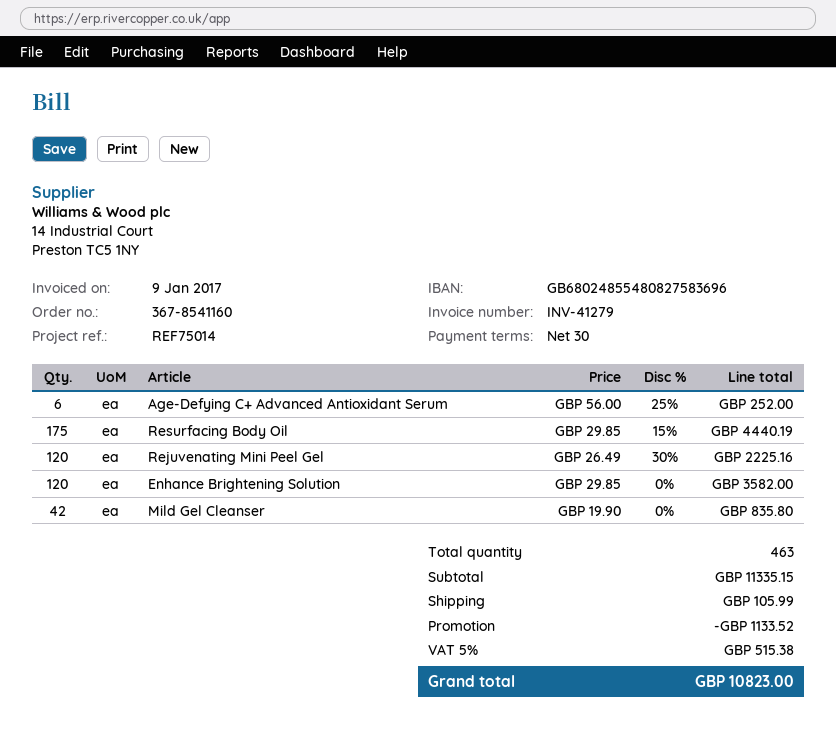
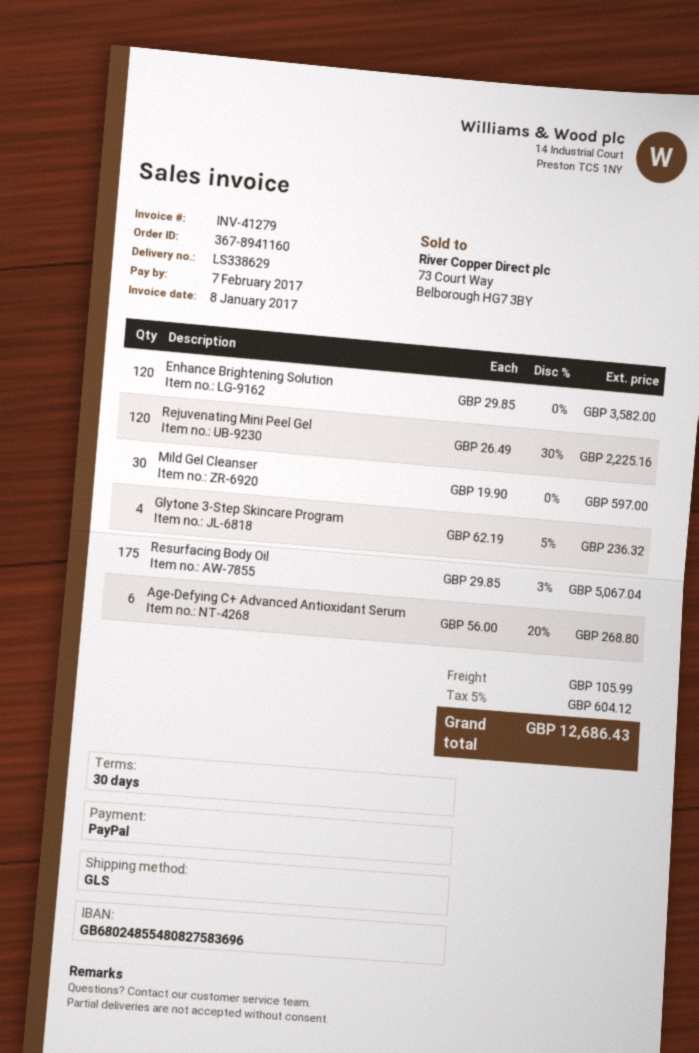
order number: 367-8541160 -> 367-8941160
invoice date: 2017-01-09 -> 2017-01-08
Age-Defying C+ Advanced Antioxidant Serum: 6 x 56.00 - 25% = 252.00 -> 6 x 56.00 - 20% = 268.80
Resurfacing Body Oil: 175 x 29.85 - 15% = 4440.19 -> 175 x 29.85 - 3% = 5067.04
Mild Gel Cleanser: 42 x 19.90 = 835.80 -> 30 x 19.90 = 597.00
Glytone 3-Step Skincare Program: none -> 4 x 62.19 - 5% = 236.32
discount: 1133.52 -> none
tax: 5% = 515.38 -> 5% = 604.12
total: 10823.00 -> 12686.43

